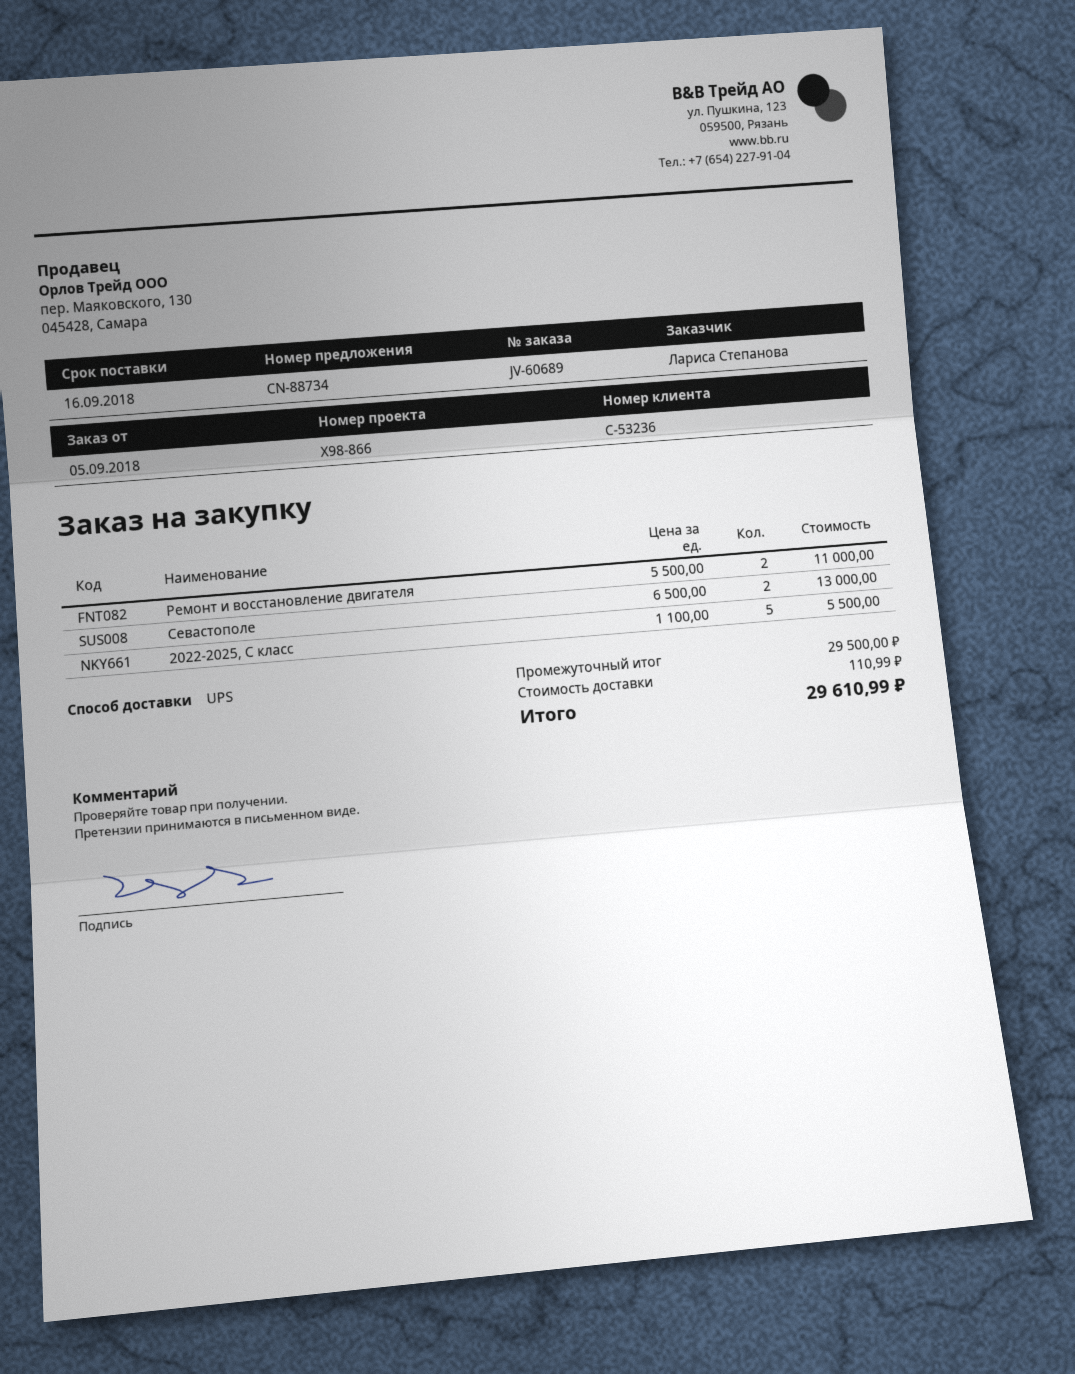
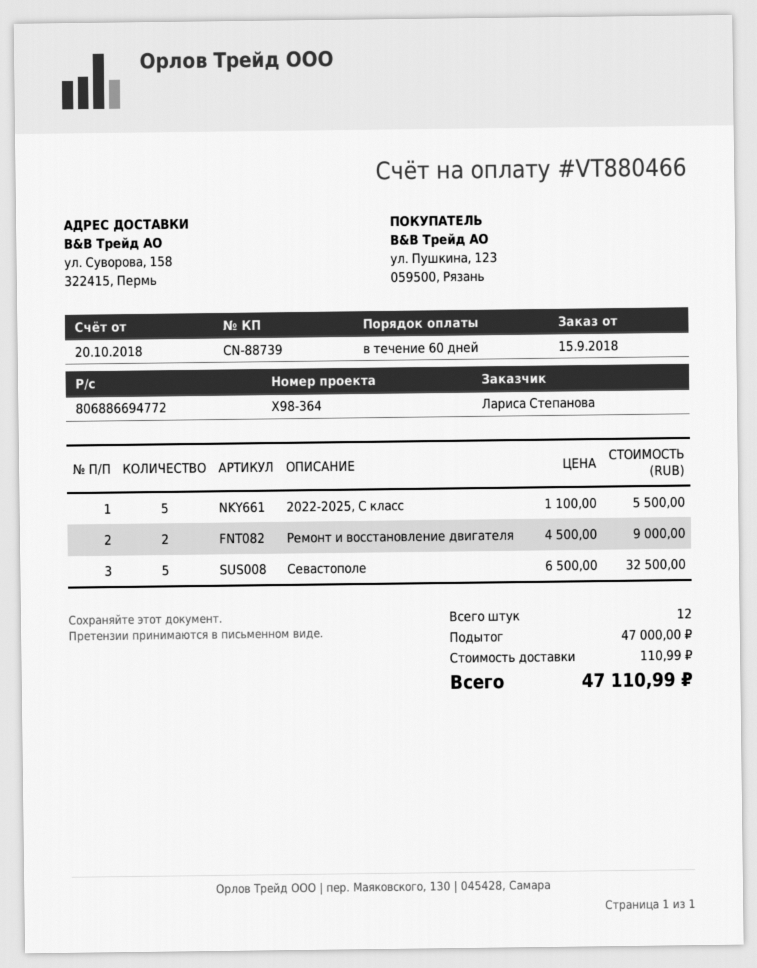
quote number: CN-88734 -> CN-88739
order date: 2018-09-05 -> 2018-09-15
reference: X98-866 -> X98-364
Ремонт и восстановление двигателя: 2 x 5500.00 = 11000.00 -> 2 x 4500.00 = 9000.00
Севастополе: 2 x 6500.00 = 13000.00 -> 5 x 6500.00 = 32500.00
subtotal: 29500.00 -> 47000.00
total: 29610.99 -> 47110.99

